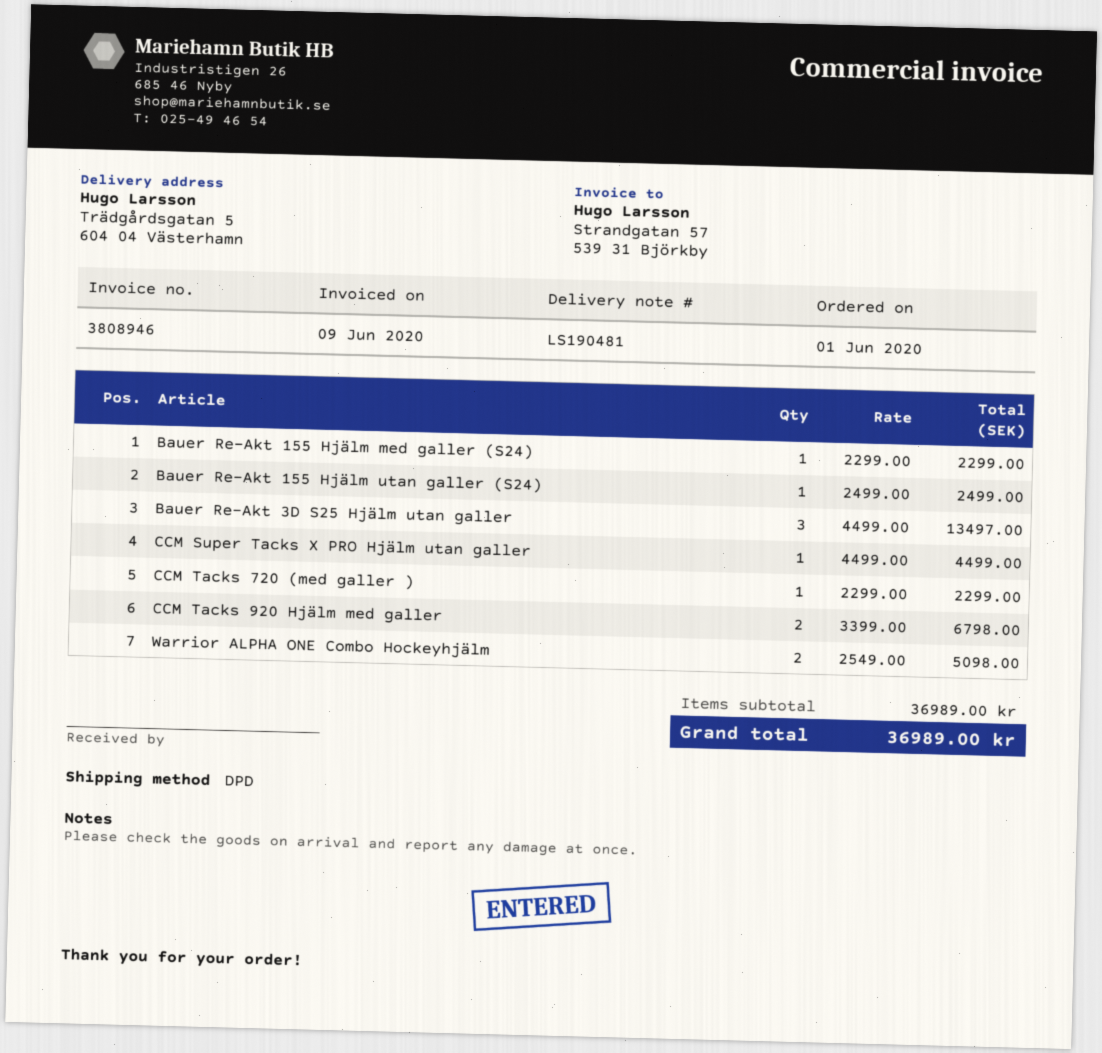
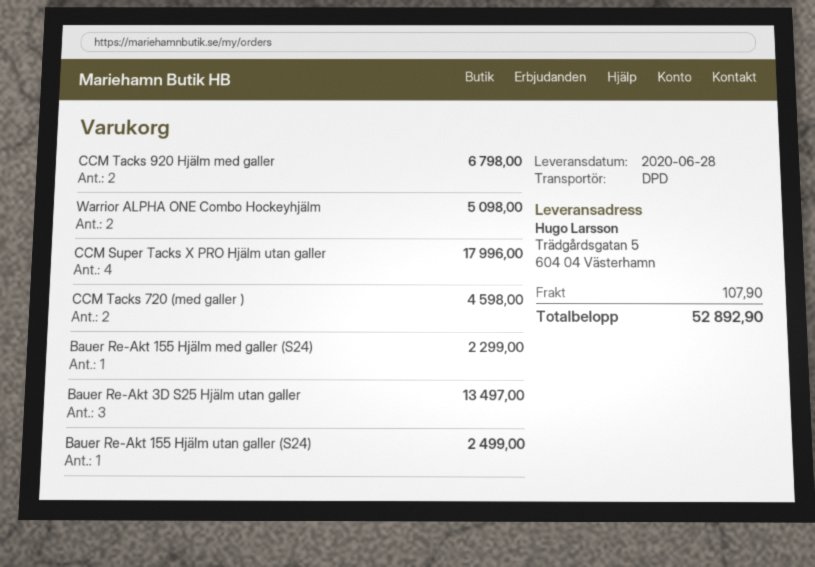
CCM Super Tacks X PRO Hjälm utan galler: 1 for 4499.00 -> 4 for 17996.00
CCM Tacks 720 (med galler ): 1 for 2299.00 -> 2 for 4598.00
shipping: none -> 107.90
total: 36989.00 -> 52892.90

